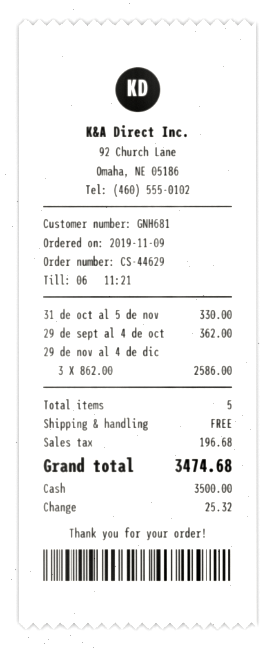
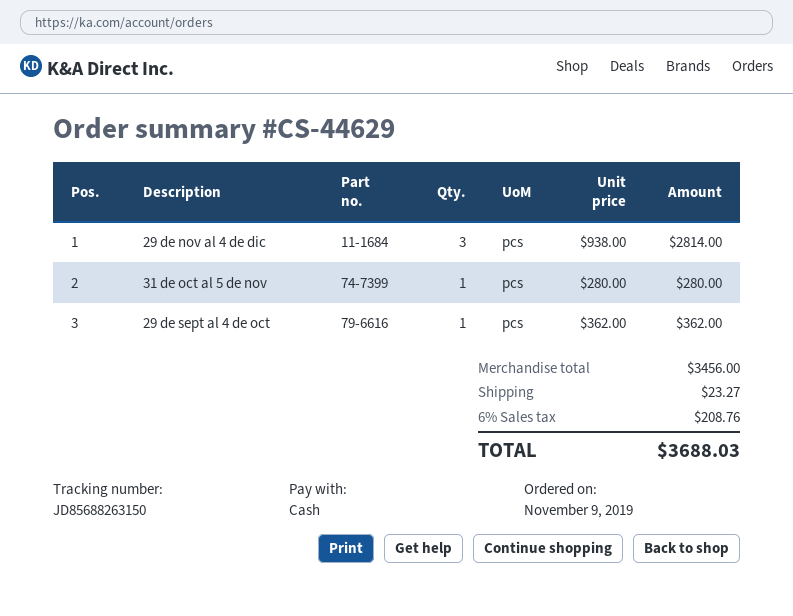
31 de oct al 5 de nov: 1 x 330.00 = 330.00 -> 1 x 280.00 = 280.00
29 de nov al 4 de dic: 3 x 862.00 = 2586.00 -> 3 x 938.00 = 2814.00
shipping: 0.00 -> 23.27
tax: 196.68 -> 208.76
total: 3474.68 -> 3688.03

